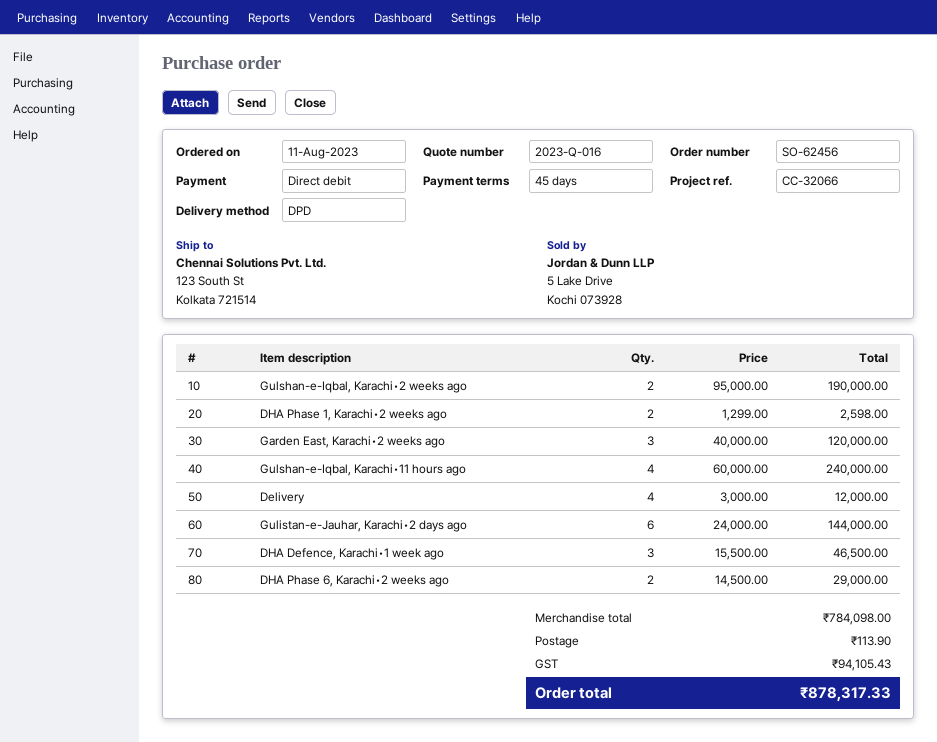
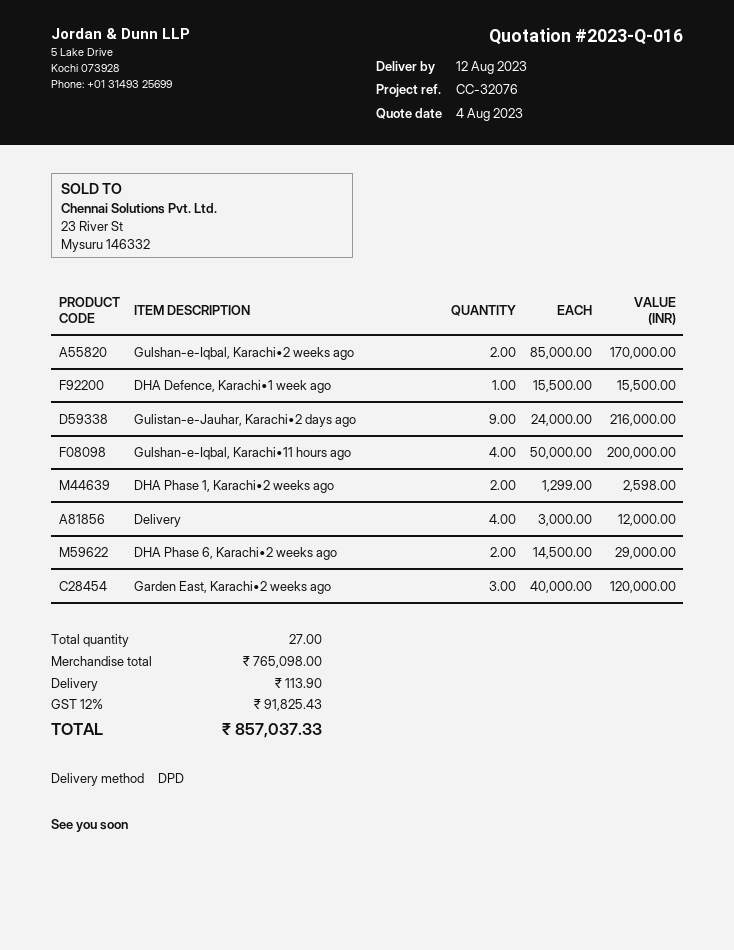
reference: CC-32066 -> CC-32076
Gulshan-e-Iqbal, Karachi•2 weeks ago: 2 x 95000.00 = 190000.00 -> 2 x 85000.00 = 170000.00
Gulshan-e-Iqbal, Karachi•11 hours ago: 4 x 60000.00 = 240000.00 -> 4 x 50000.00 = 200000.00
Gulistan-e-Jauhar, Karachi•2 days ago: 6 x 24000.00 = 144000.00 -> 9 x 24000.00 = 216000.00
DHA Defence, Karachi•1 week ago: 3 x 15500.00 = 46500.00 -> 1 x 15500.00 = 15500.00
subtotal: 784098.00 -> 765098.00
tax: 94105.43 -> 91825.43
total: 878317.33 -> 857037.33

